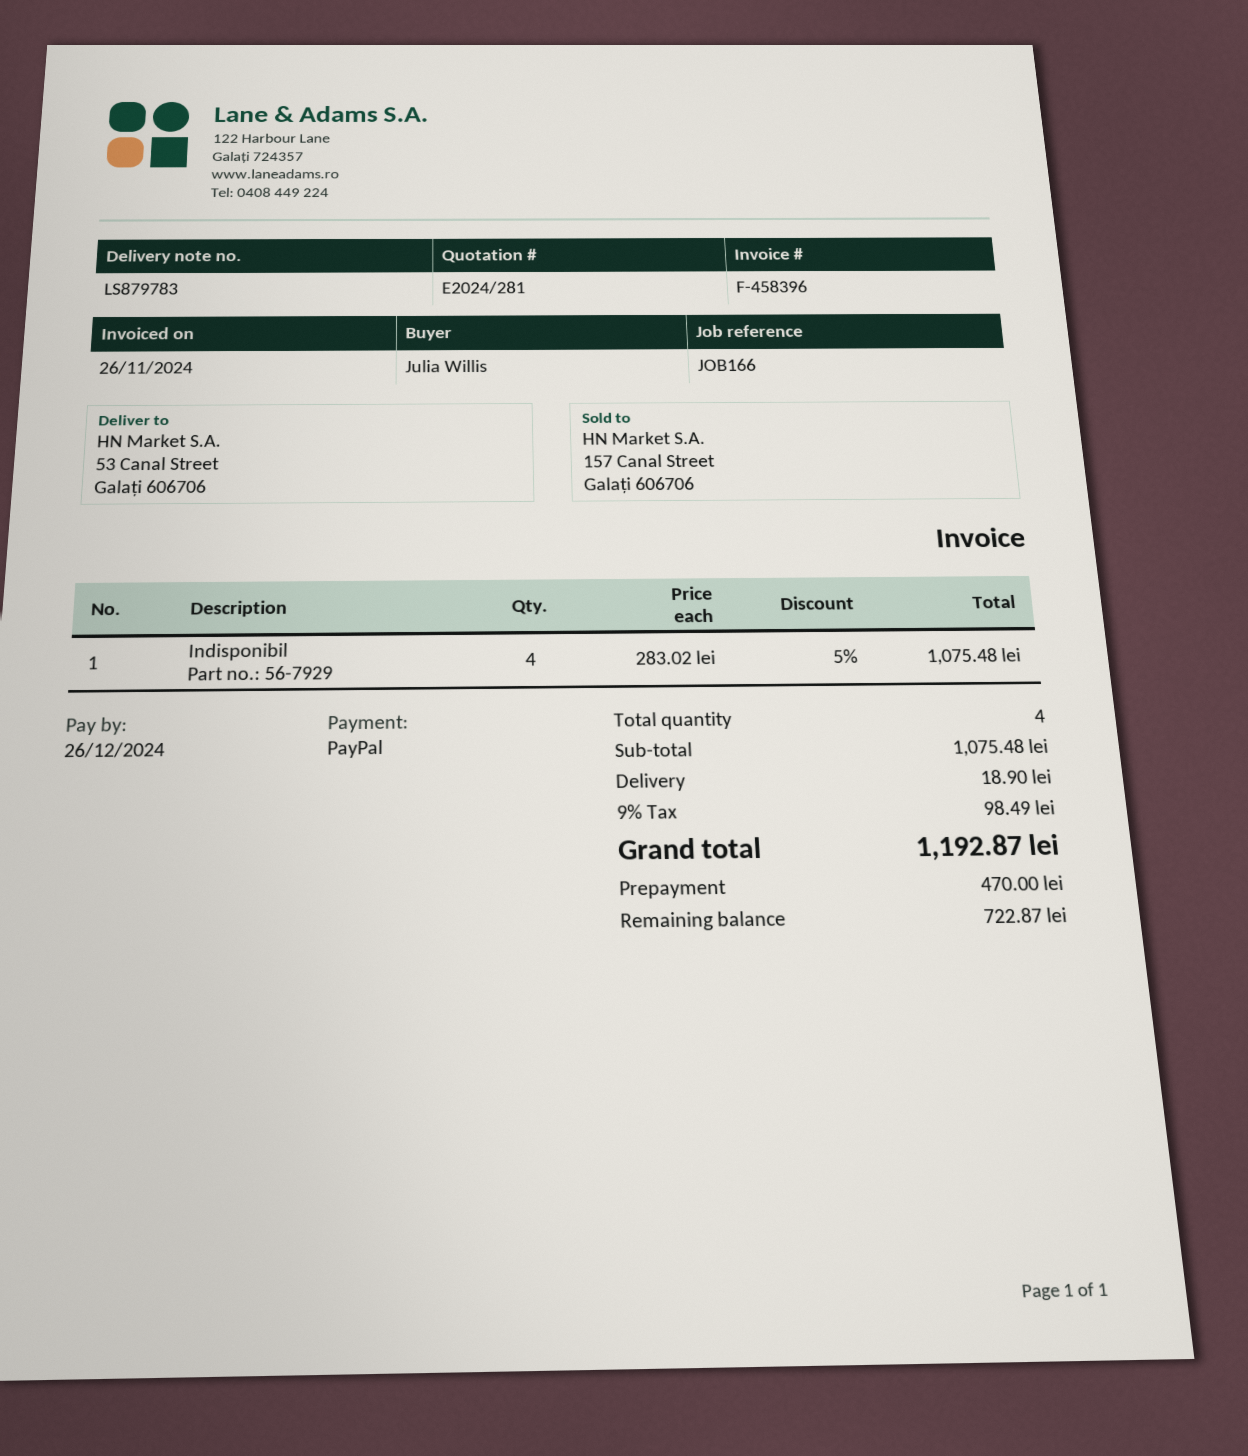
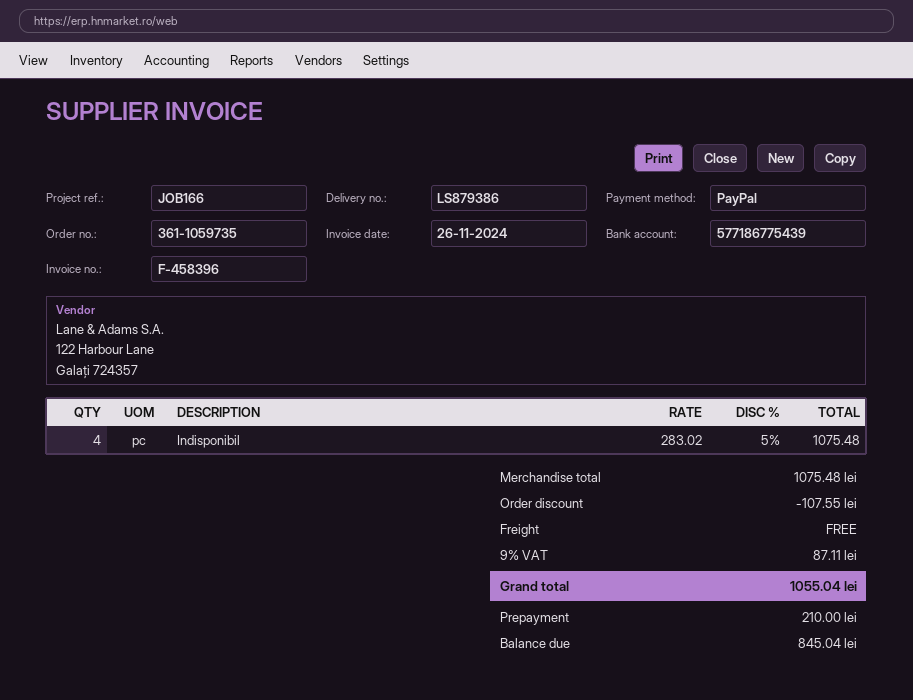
delivery note number: LS879783 -> LS879386
discount: none -> 107.55
shipping: 18.90 -> 0.00
tax: 9% = 98.49 -> 9% = 87.11
total: 1192.87 -> 1055.04
deposit: 470.00 -> 210.00
balance: 722.87 -> 845.04

